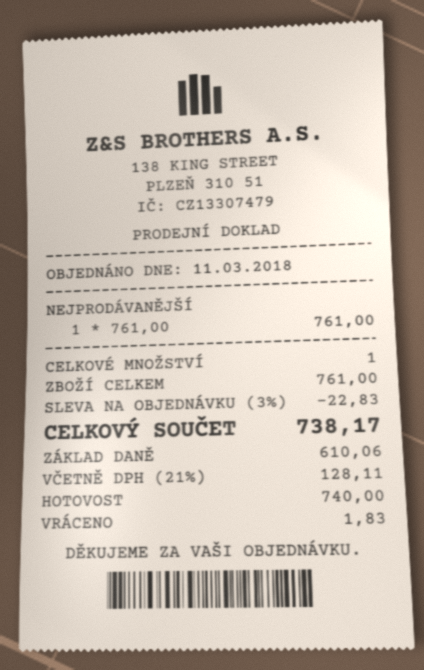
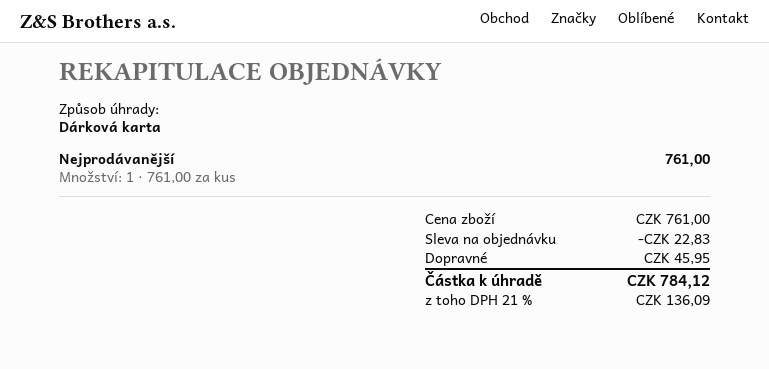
payment method: cash -> gift card
shipping: none -> 45.95
tax: 21% = 128.11 -> 21% = 136.09
total: 738.17 -> 784.12

